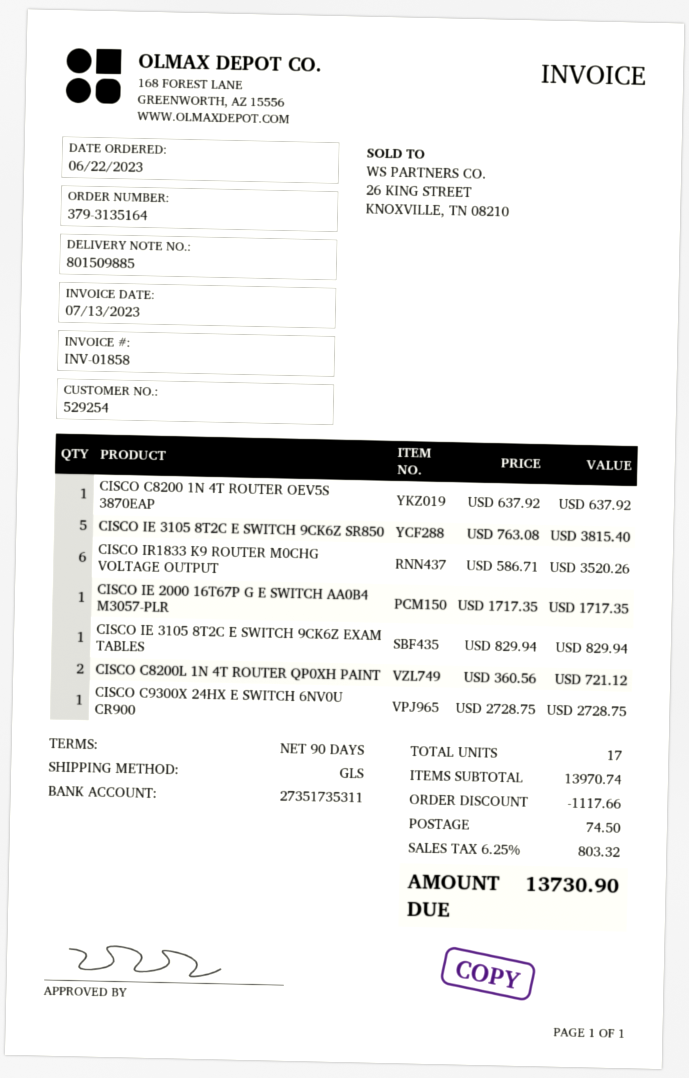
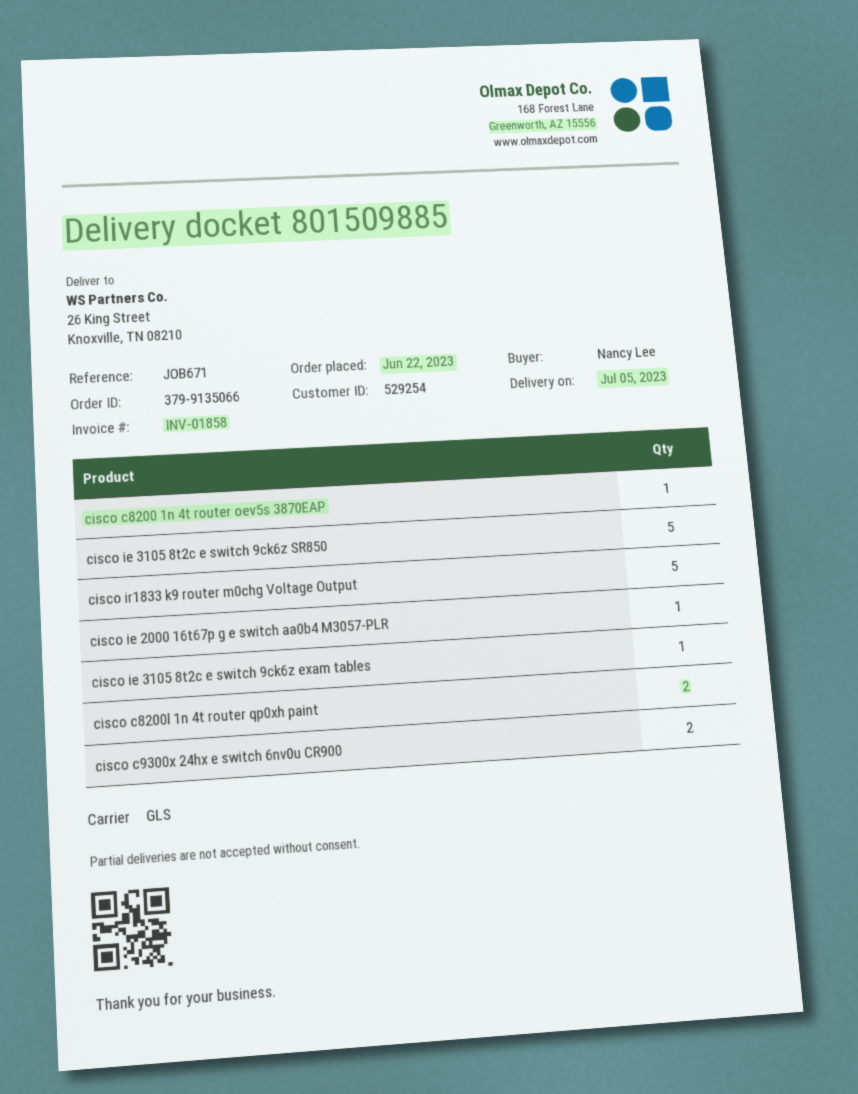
order number: 379-3135164 -> 379-9135066
CISCO IR1833 K9 ROUTER M0CHG VOLTAGE OUTPUT: 6 -> 5
CISCO C9300X 24HX E SWITCH 6NV0U CR900: 1 -> 2

